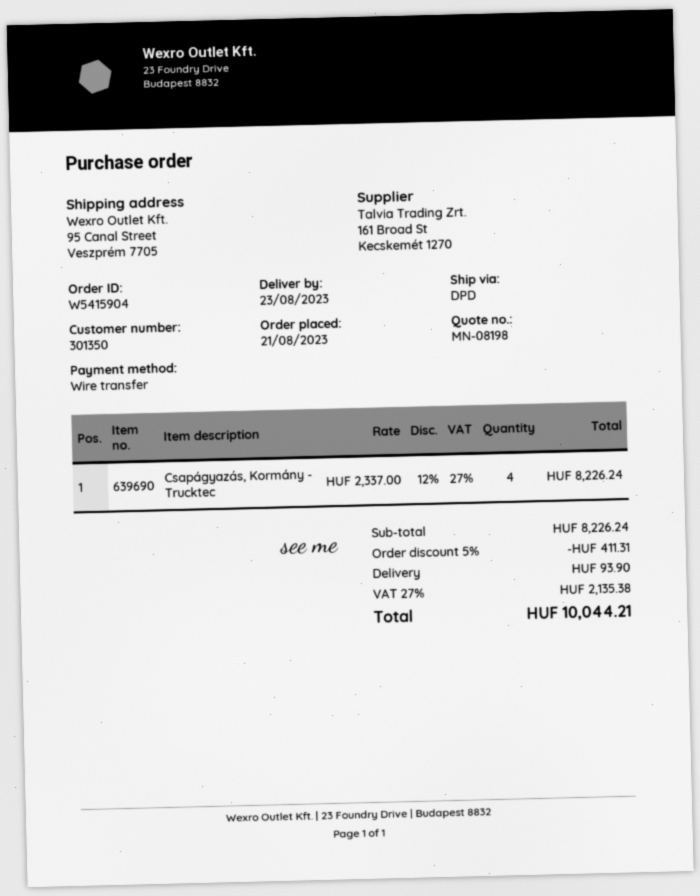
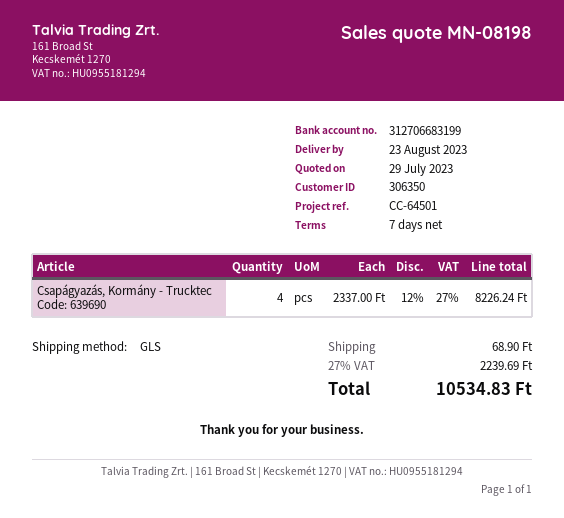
customer number: 301350 -> 306350
shipping method: DPD -> GLS
discount: 5% = 411.31 -> none
shipping: 93.90 -> 68.90
tax: 27% = 2135.38 -> 27% = 2239.69
total: 10044.21 -> 10534.83

